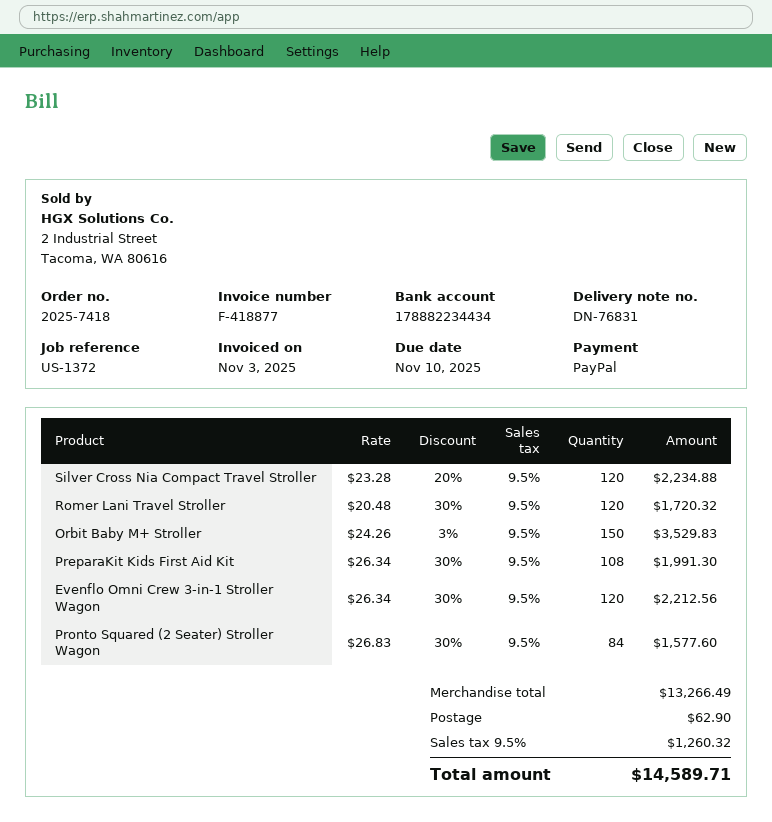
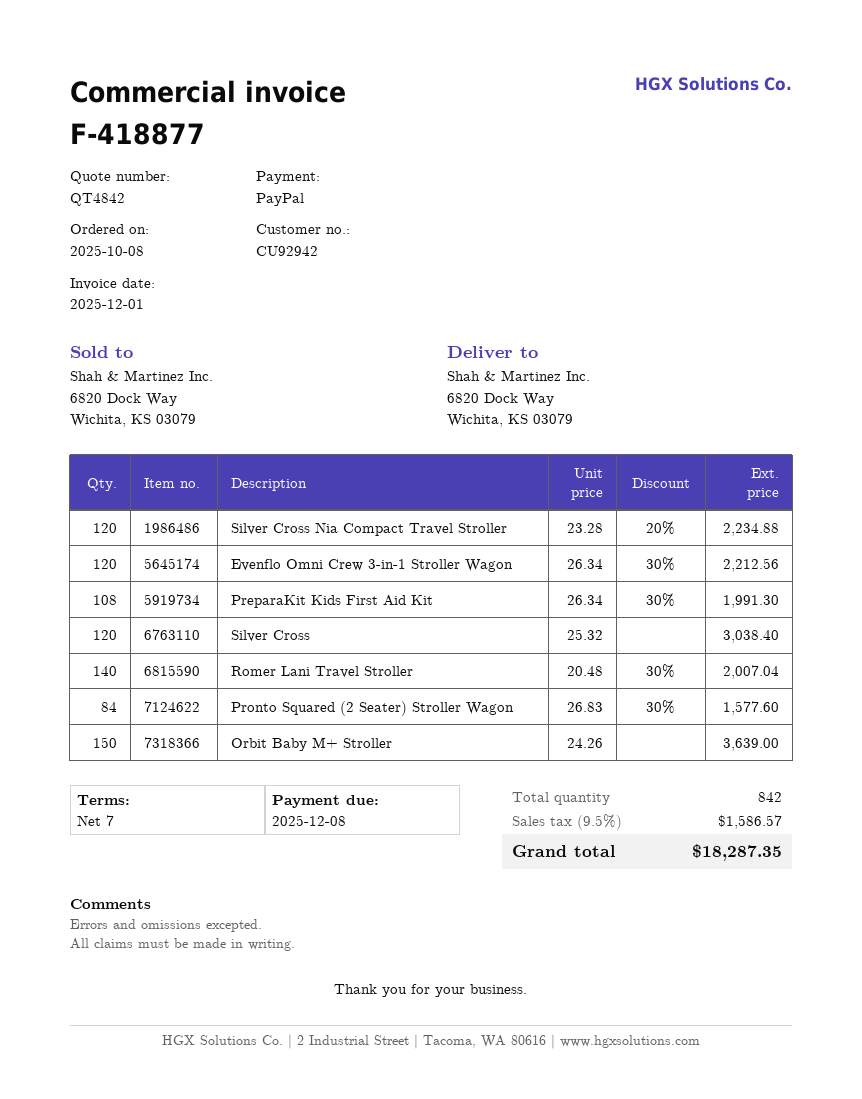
invoice date: 2025-11-03 -> 2025-12-01
due date: 2025-11-10 -> 2025-12-08
Romer Lani Travel Stroller: 120 x 20.48 - 30% = 1720.32 -> 140 x 20.48 - 30% = 2007.04
Orbit Baby M+ Stroller: 150 x 24.26 - 3% = 3529.83 -> 150 x 24.26 = 3639.00
Silver Cross: none -> 120 x 25.32 = 3038.40
shipping: 62.90 -> none
tax: 9.5% = 1260.32 -> 9.5% = 1586.57
total: 14589.71 -> 18287.35

